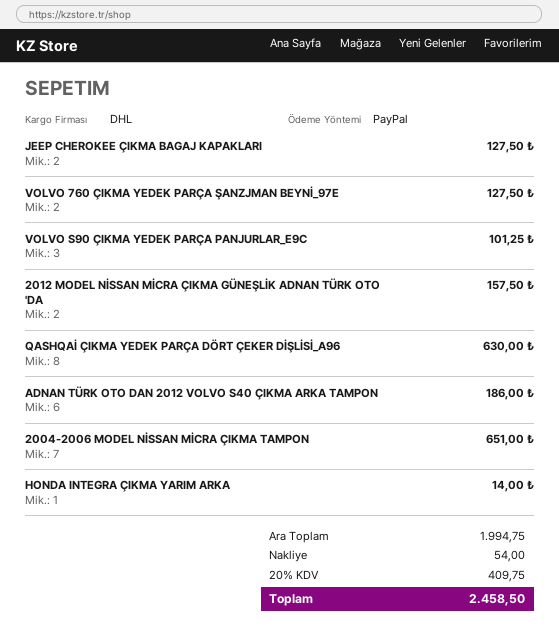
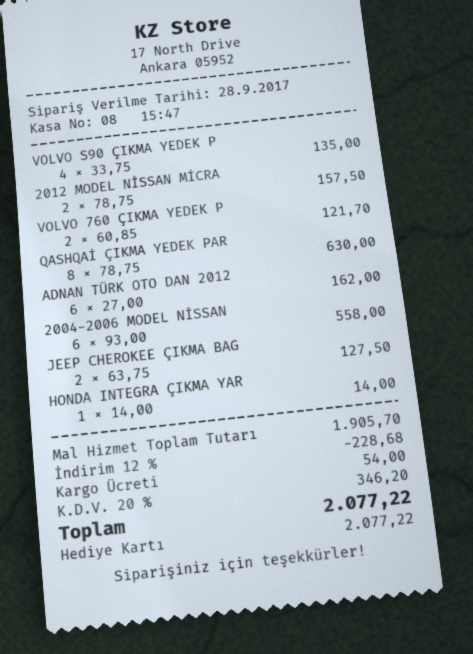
payment method: PayPal -> gift card
VOLVO 760 ÇIKMA YEDEK PARÇA ŞANZJMAN BEYNİ_97E: 2 for 127.50 -> 2 for 121.70
VOLVO S90 ÇIKMA YEDEK PARÇA PANJURLAR_E9C: 3 for 101.25 -> 4 for 135.00
ADNAN TÜRK OTO DAN 2012 VOLVO S40 ÇIKMA ARKA TAMPON: 6 for 186.00 -> 6 for 162.00
2004-2006 MODEL NİSSAN MİCRA ÇIKMA TAMPON: 7 for 651.00 -> 6 for 558.00
subtotal: 1994.75 -> 1905.70
discount: none -> 12% = 228.68
tax: 20% = 409.75 -> 20% = 346.20
total: 2458.50 -> 2077.22

